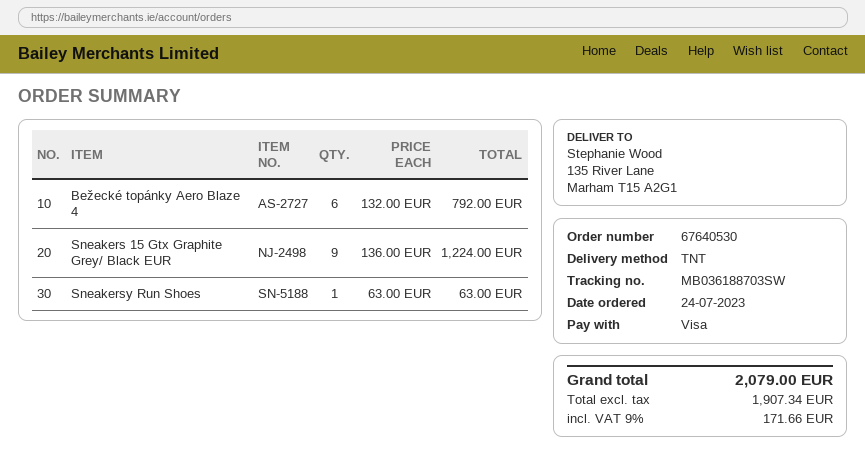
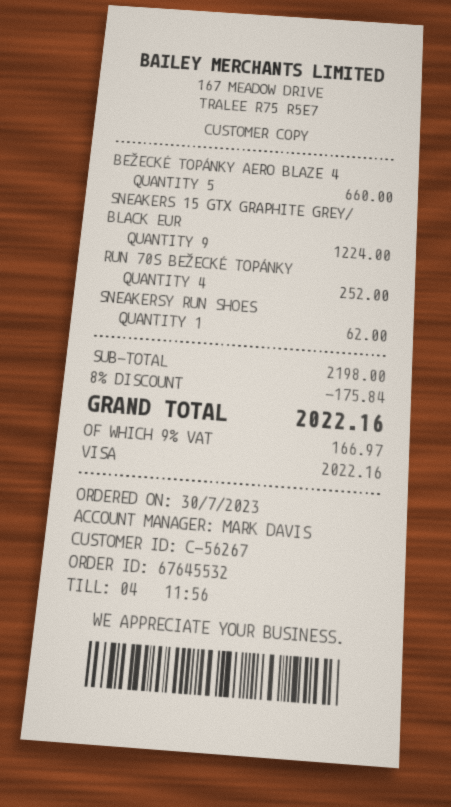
order number: 67640530 -> 67645532
order date: 2023-07-24 -> 2023-07-30
Bežecké topánky Aero Blaze 4: 6 for 792.00 -> 5 for 660.00
Sneakersy Run Shoes: 1 for 63.00 -> 1 for 62.00
RUN 70S BEŽECKÉ TOPÁNKY: none -> 4 for 252.00
discount: none -> 8% = 175.84
tax: 9% = 171.66 -> 9% = 166.97
total: 2079.00 -> 2022.16

